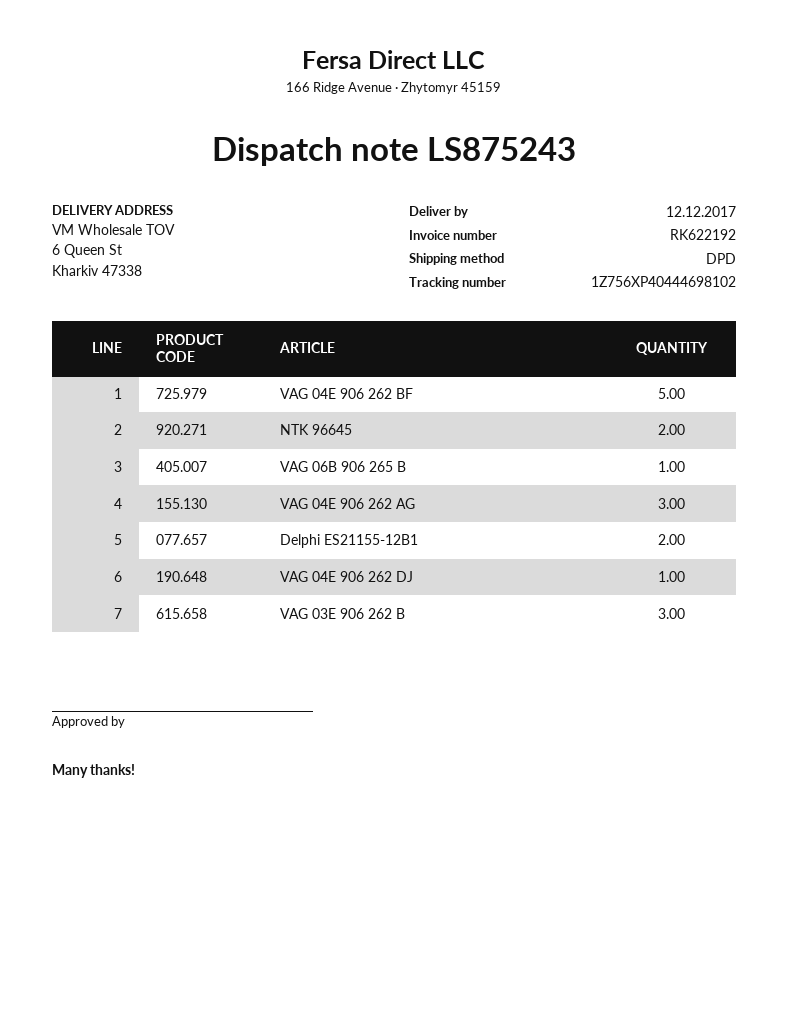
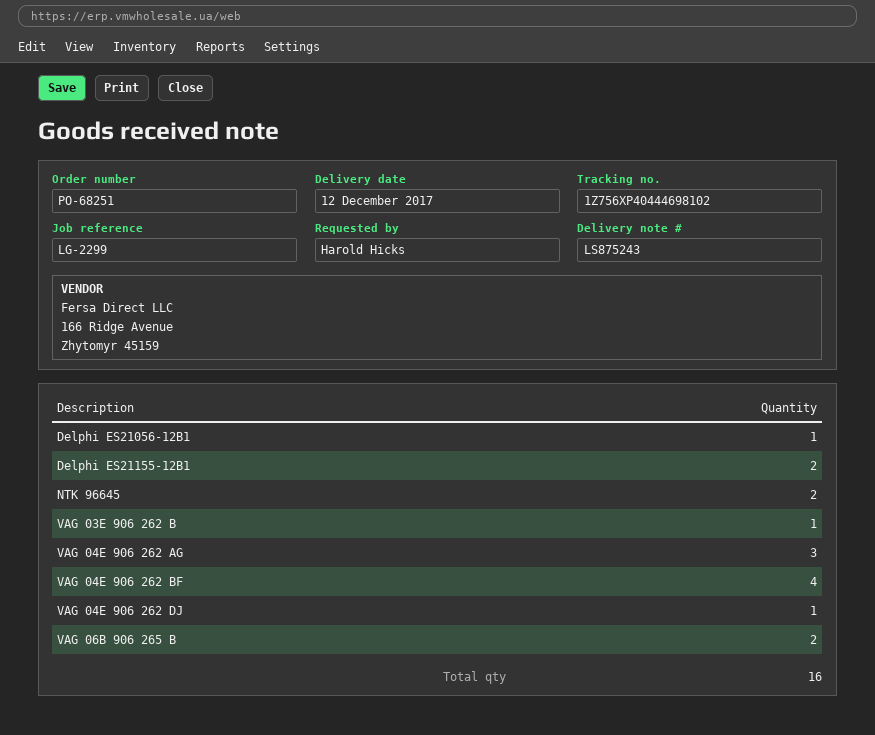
VAG 04E 906 262 BF: 5 -> 4
VAG 06B 906 265 B: 1 -> 2
VAG 03E 906 262 B: 3 -> 1
Delphi ES21056-12B1: none -> 1

